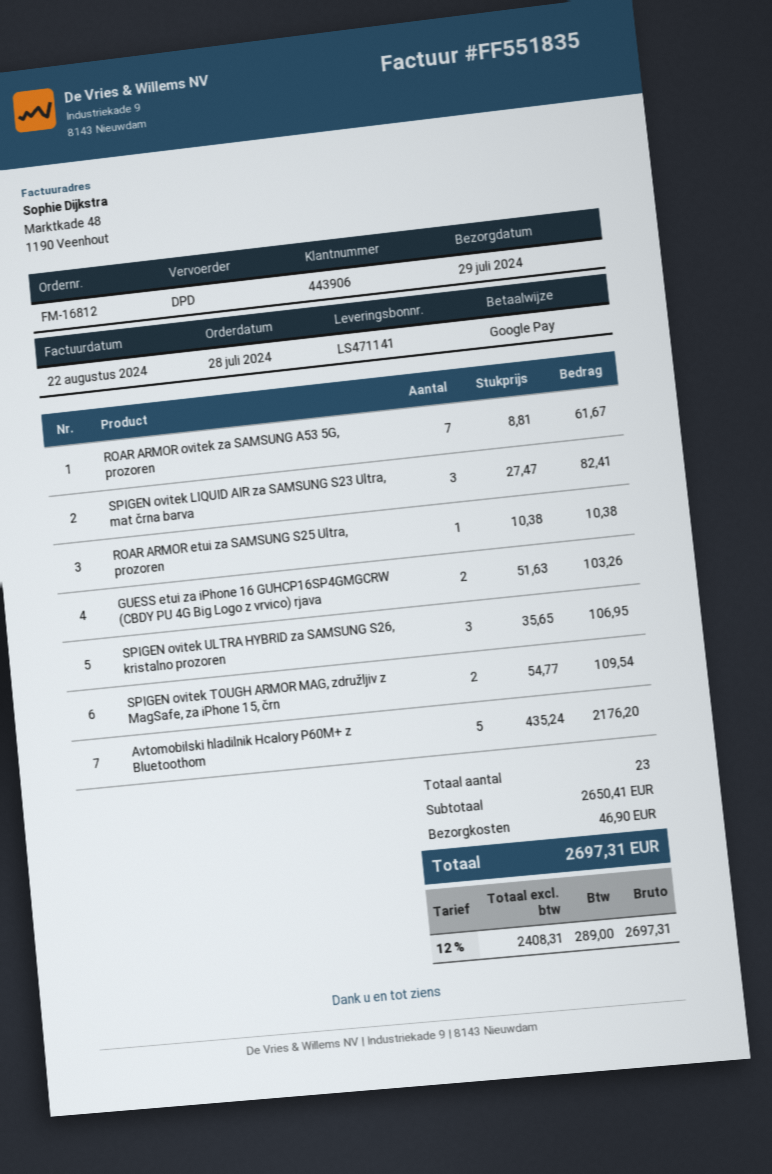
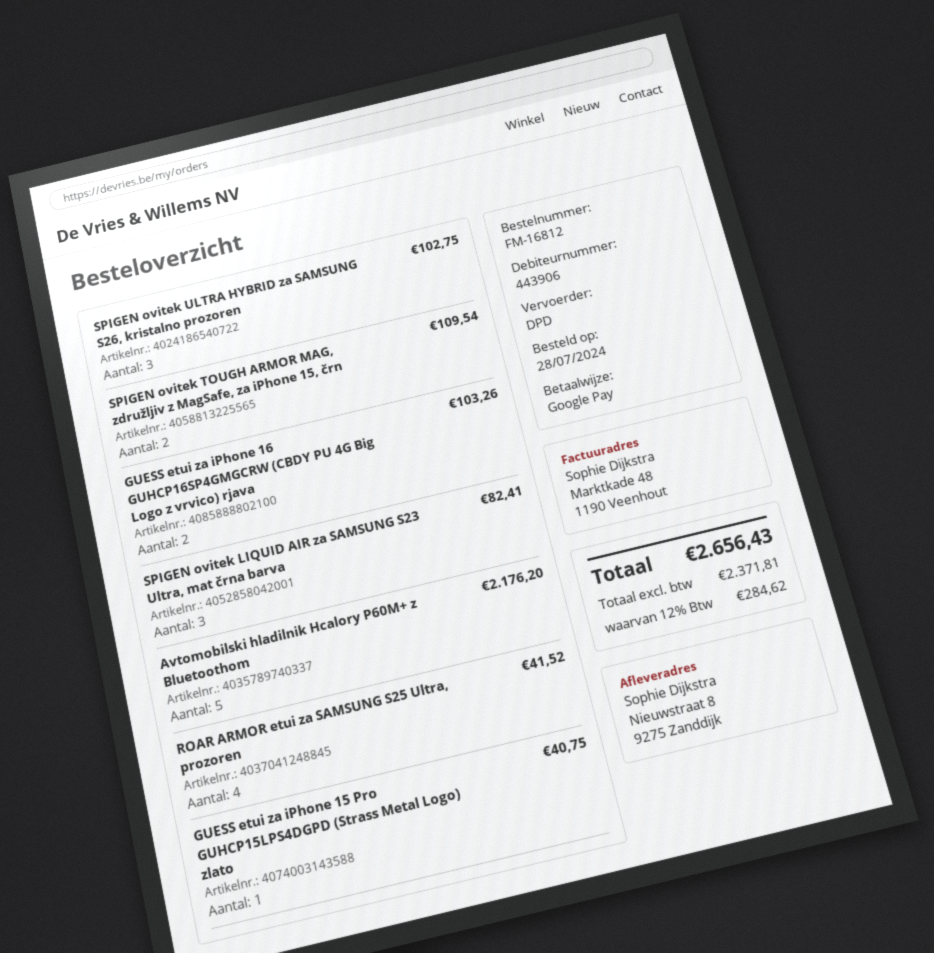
ROAR ARMOR ovitek za SAMSUNG A53 5G, prozoren: 7 for 61.67 -> none
ROAR ARMOR etui za SAMSUNG S25 Ultra, prozoren: 1 for 10.38 -> 4 for 41.52
SPIGEN ovitek ULTRA HYBRID za SAMSUNG S26, kristalno prozoren: 3 for 106.95 -> 3 for 102.75
GUESS etui za iPhone 15 Pro GUHCP15LPS4DGPD (Strass Metal Logo) zlato: none -> 1 for 40.75
shipping: 46.90 -> none
net: 2408.31 -> 2371.81
tax: 12% = 289.00 -> 12% = 284.62
total: 2697.31 -> 2656.43

